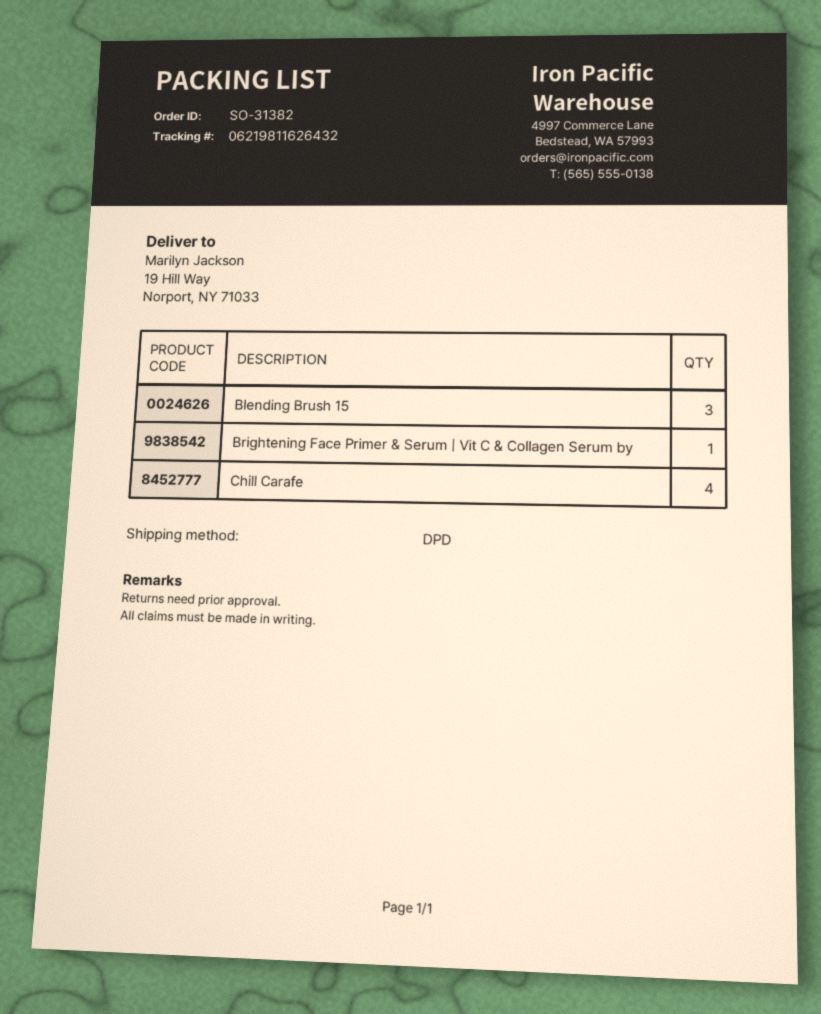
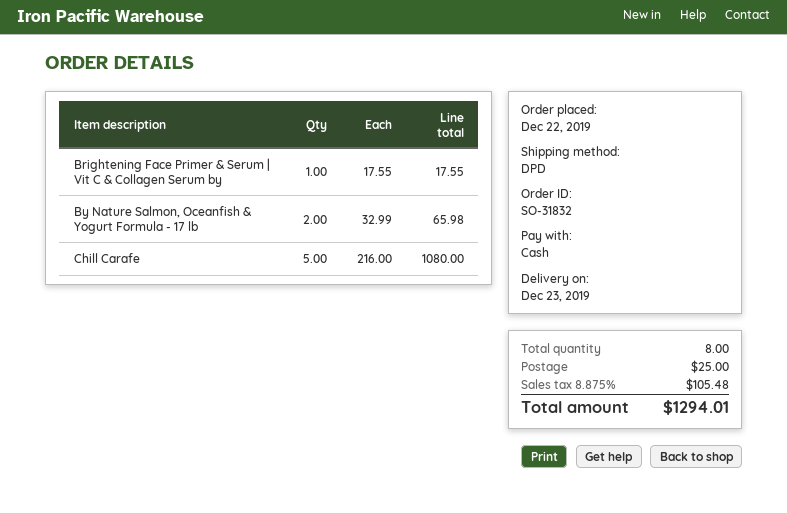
order number: SO-31382 -> SO-31832
Blending Brush 15: 3 -> none
Chill Carafe: 4 -> 5
By Nature Salmon, Oceanfish & Yogurt Formula - 17 lb: none -> 2

